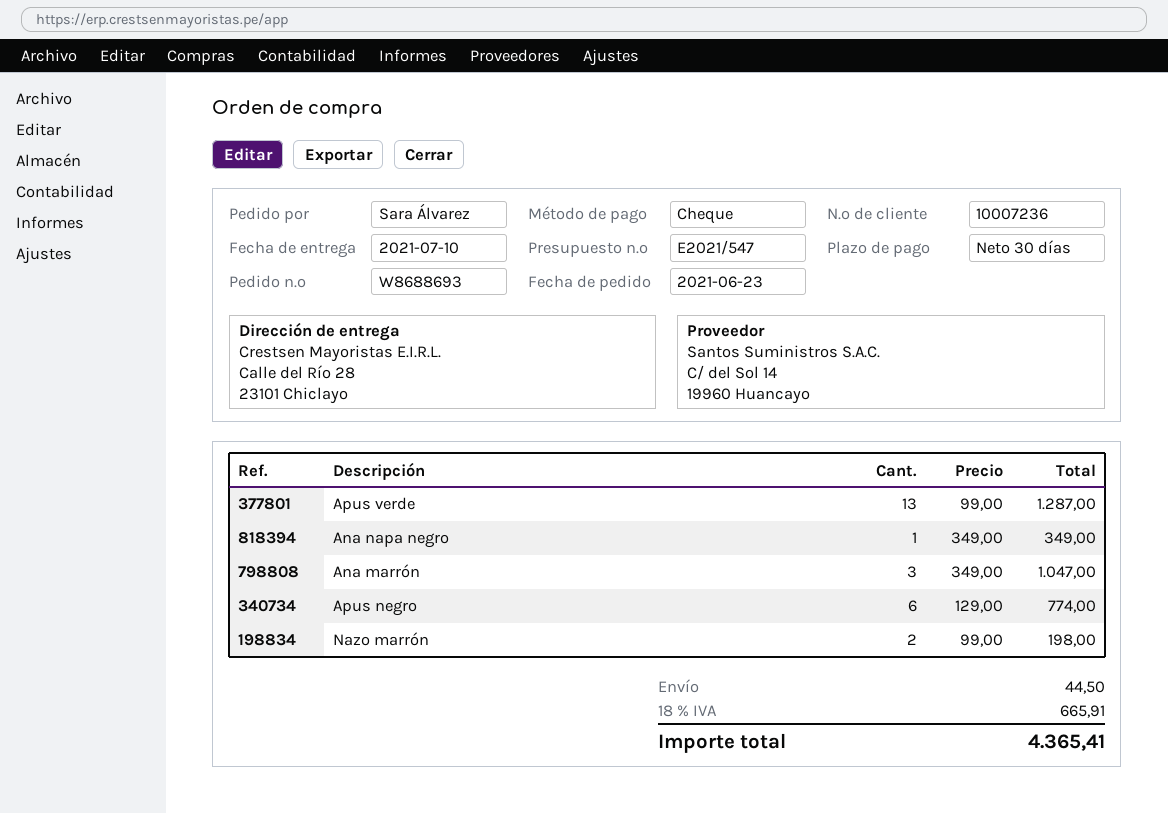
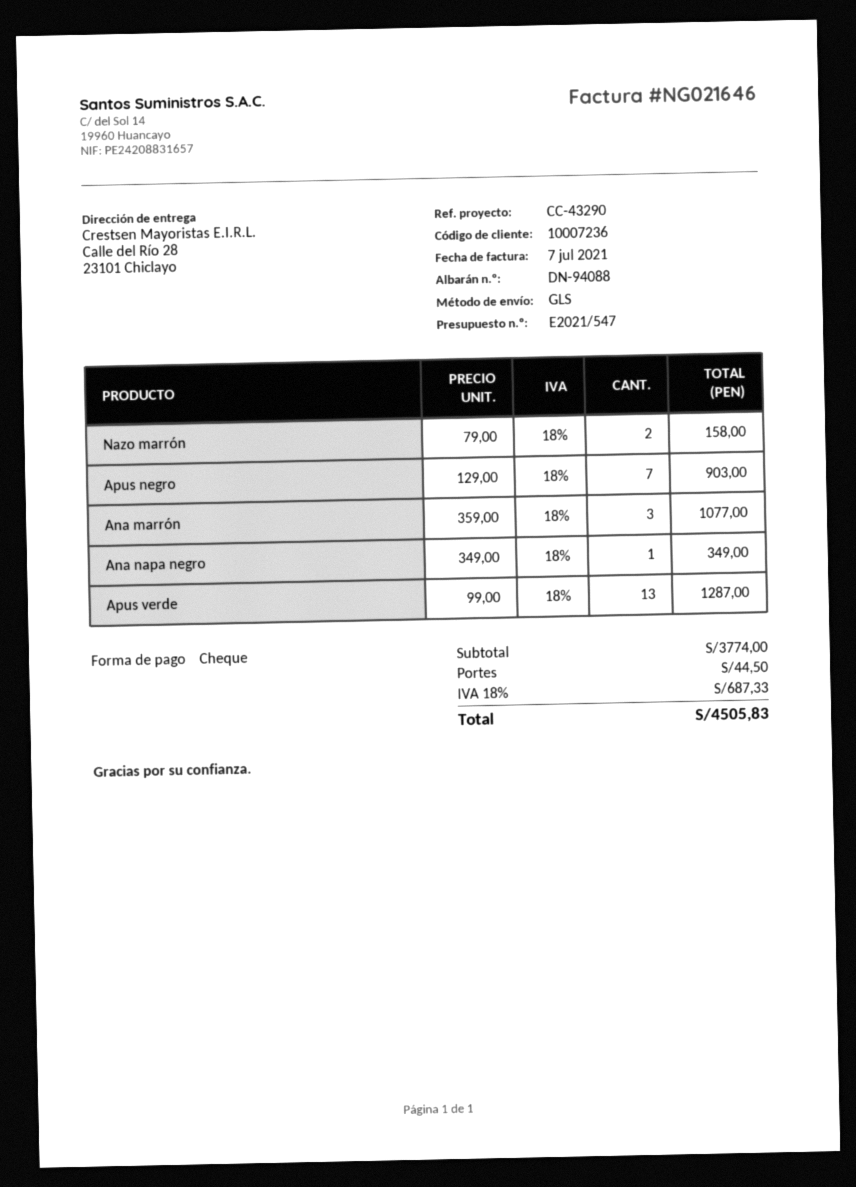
Ana marrón: 3 x 349.00 = 1047.00 -> 3 x 359.00 = 1077.00
Apus negro: 6 x 129.00 = 774.00 -> 7 x 129.00 = 903.00
Nazo marrón: 2 x 99.00 = 198.00 -> 2 x 79.00 = 158.00
tax: 18% = 665.91 -> 18% = 687.33
total: 4365.41 -> 4505.83

